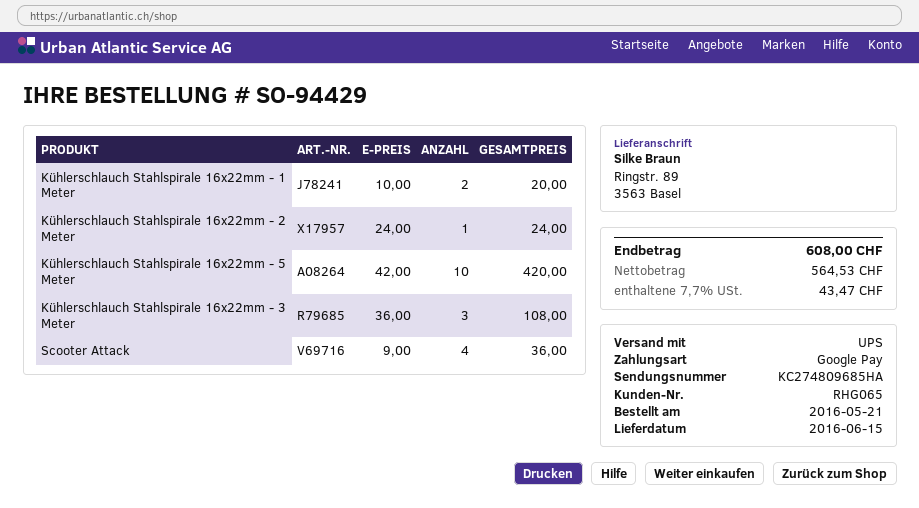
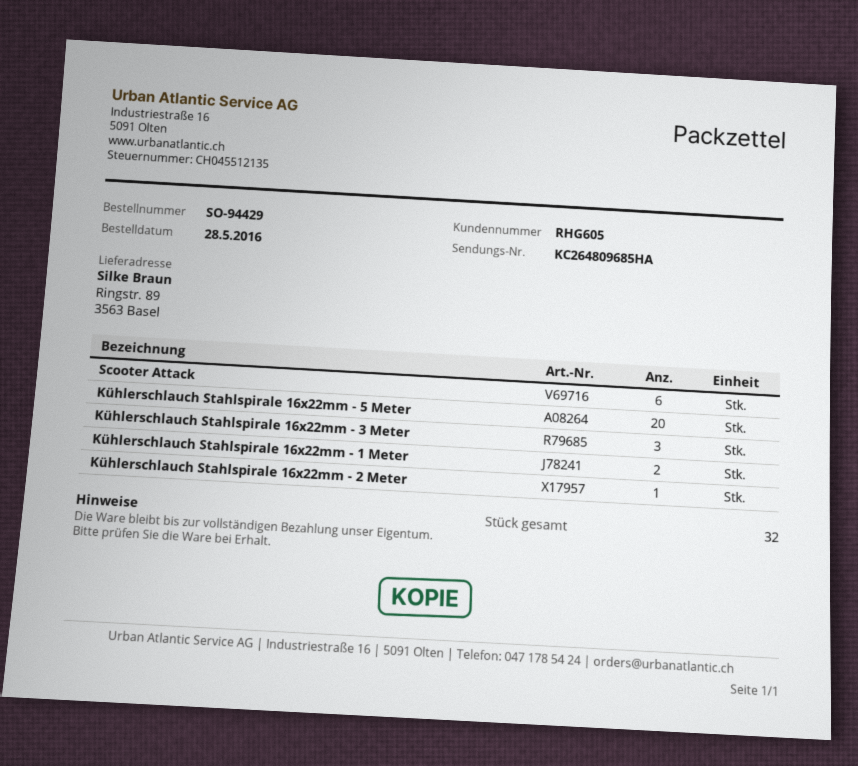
order date: 2016-05-21 -> 2016-05-28
customer number: RHG065 -> RHG605
tracking number: KC274809685HA -> KC264809685HA
Kühlerschlauch Stahlspirale 16x22mm - 5 Meter: 10 -> 20
Scooter Attack: 4 -> 6

